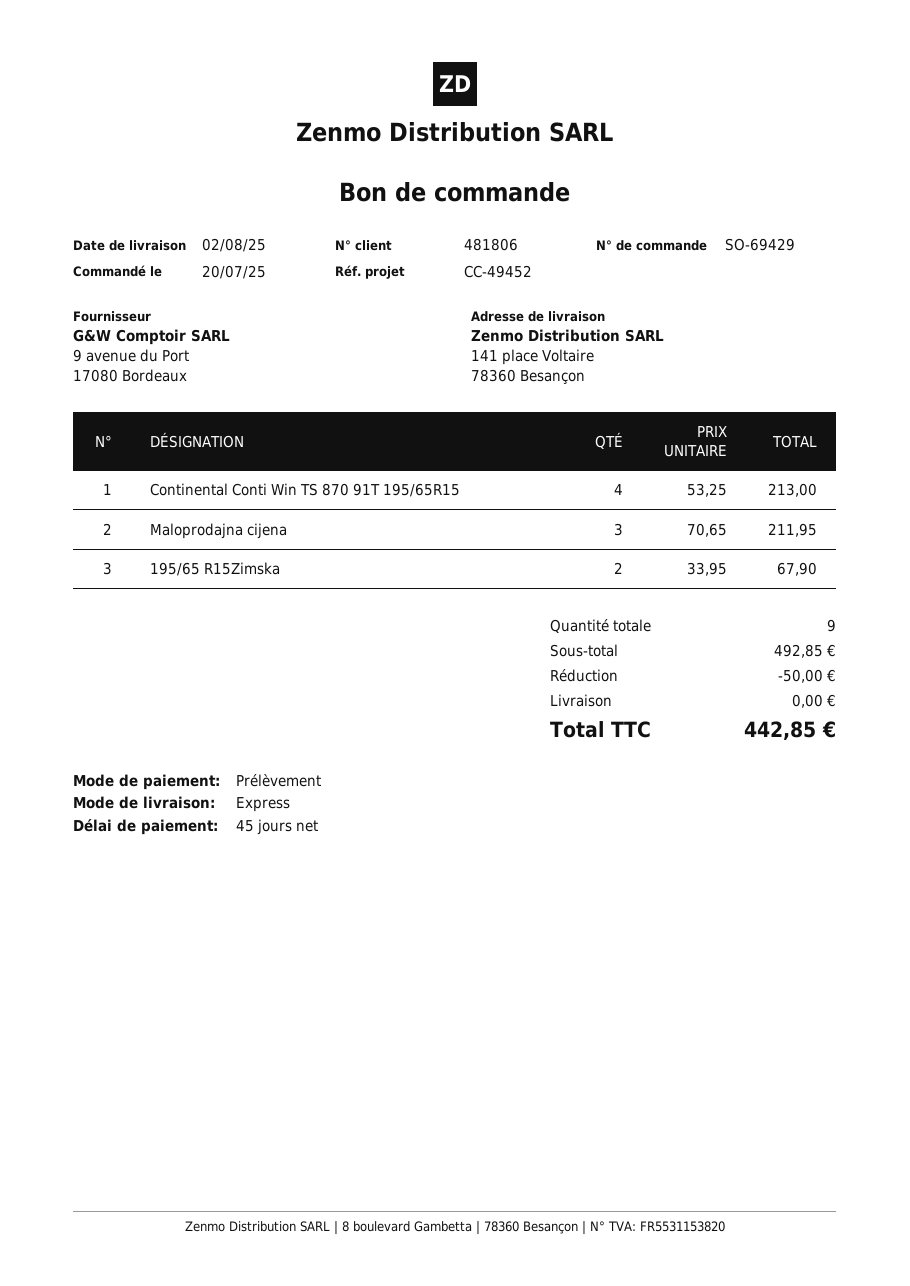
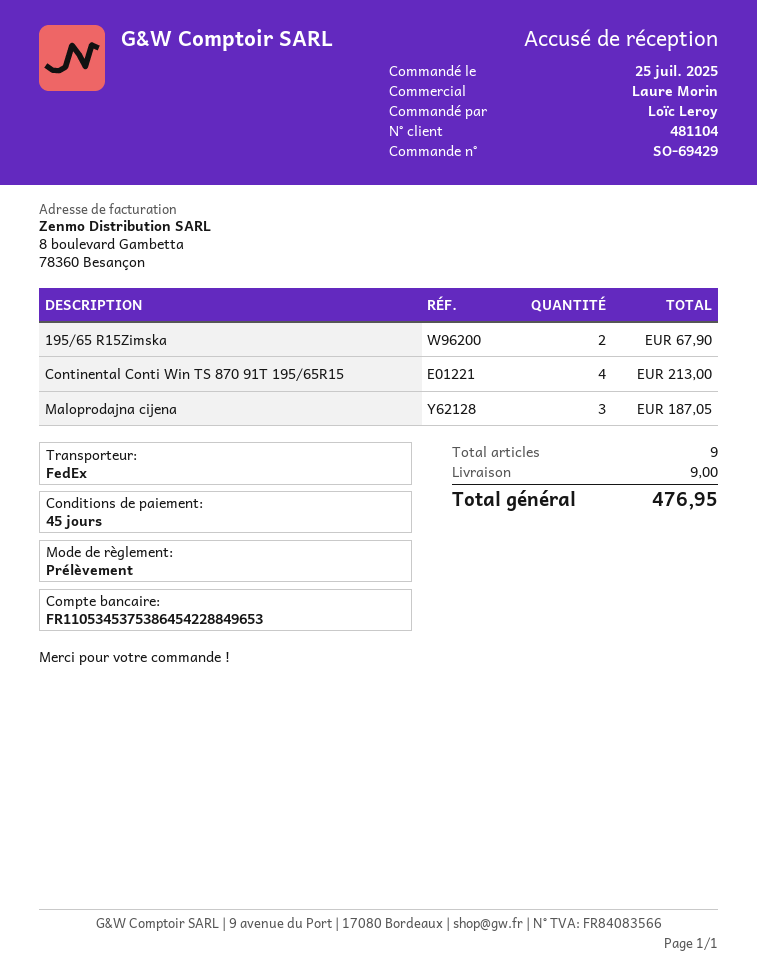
order date: 2025-07-20 -> 2025-07-25
customer number: 481806 -> 481104
shipping method: express -> FedEx
Maloprodajna cijena: 3 for 211.95 -> 3 for 187.05
discount: 50.00 -> none
shipping: 0.00 -> 9.00
total: 442.85 -> 476.95

